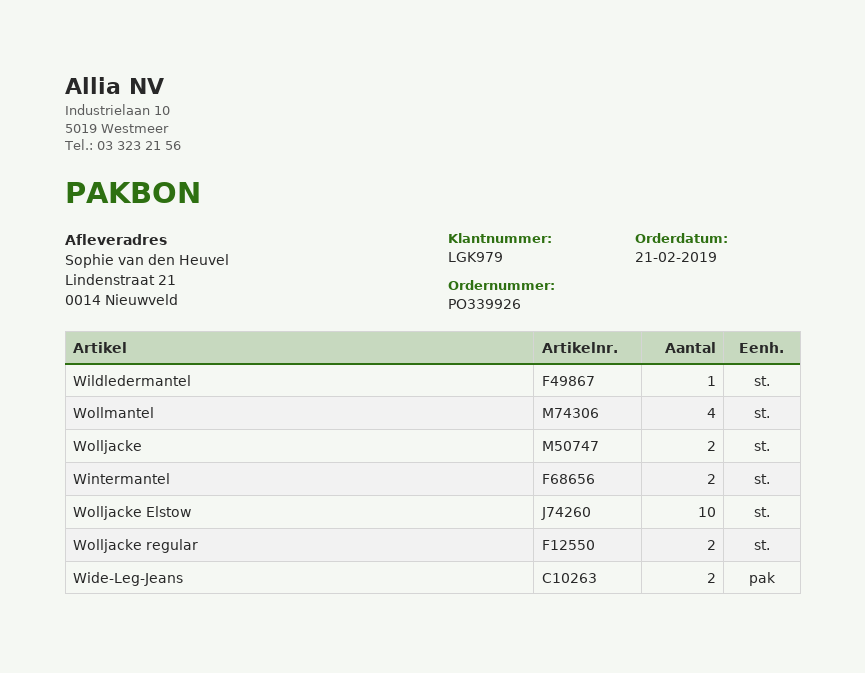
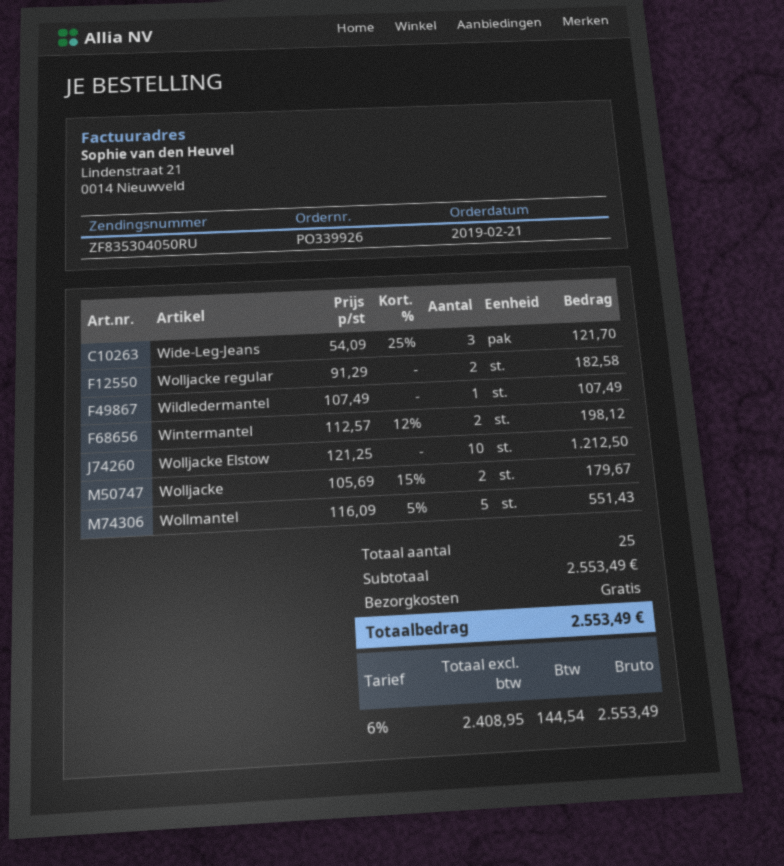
Wollmantel: 4 -> 5
Wide-Leg-Jeans: 2 -> 3

